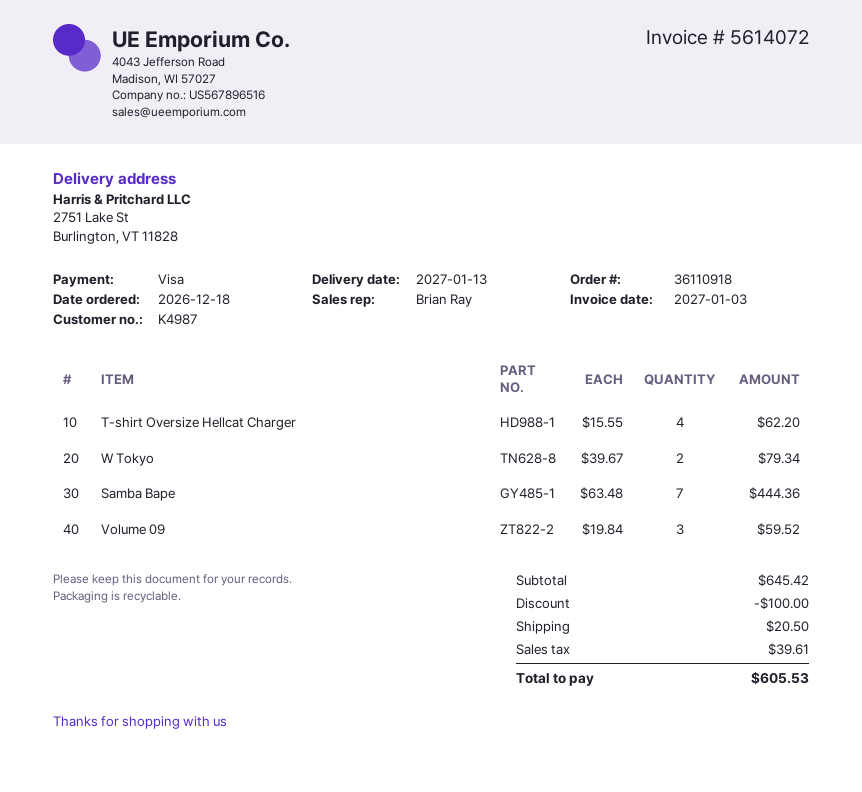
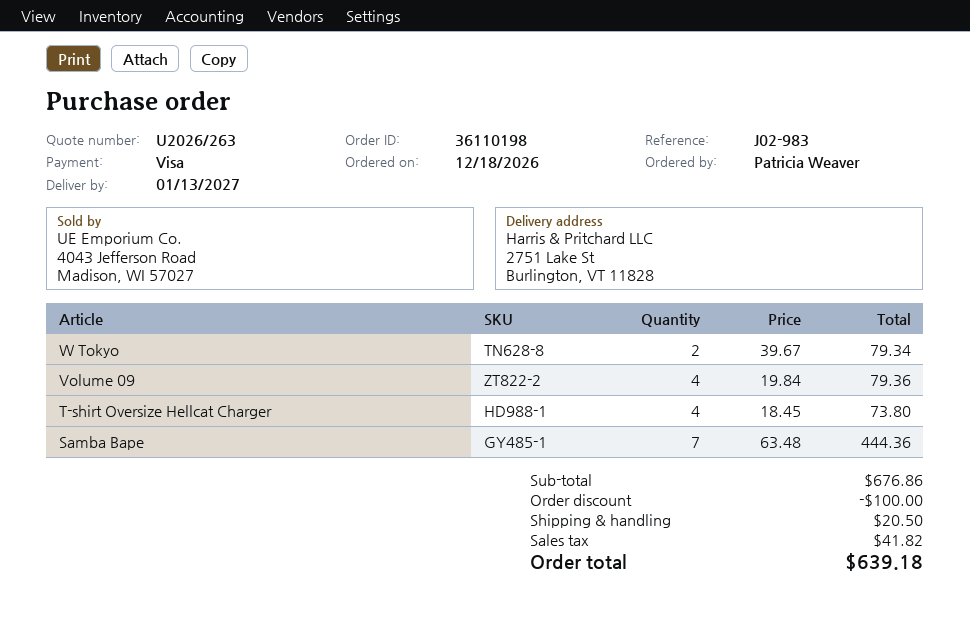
order number: 36110918 -> 36110198
T-shirt Oversize Hellcat Charger: 4 x 15.55 = 62.20 -> 4 x 18.45 = 73.80
Volume 09: 3 x 19.84 = 59.52 -> 4 x 19.84 = 79.36
subtotal: 645.42 -> 676.86
tax: 39.61 -> 41.82
total: 605.53 -> 639.18

